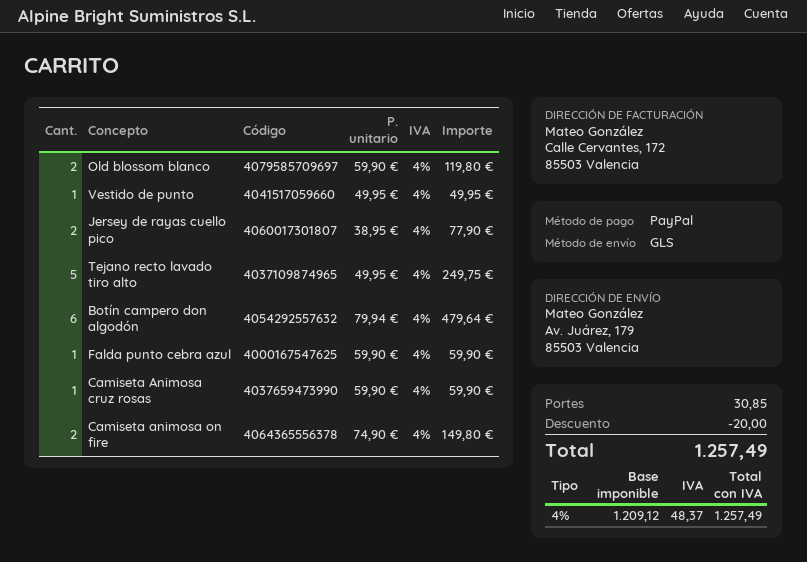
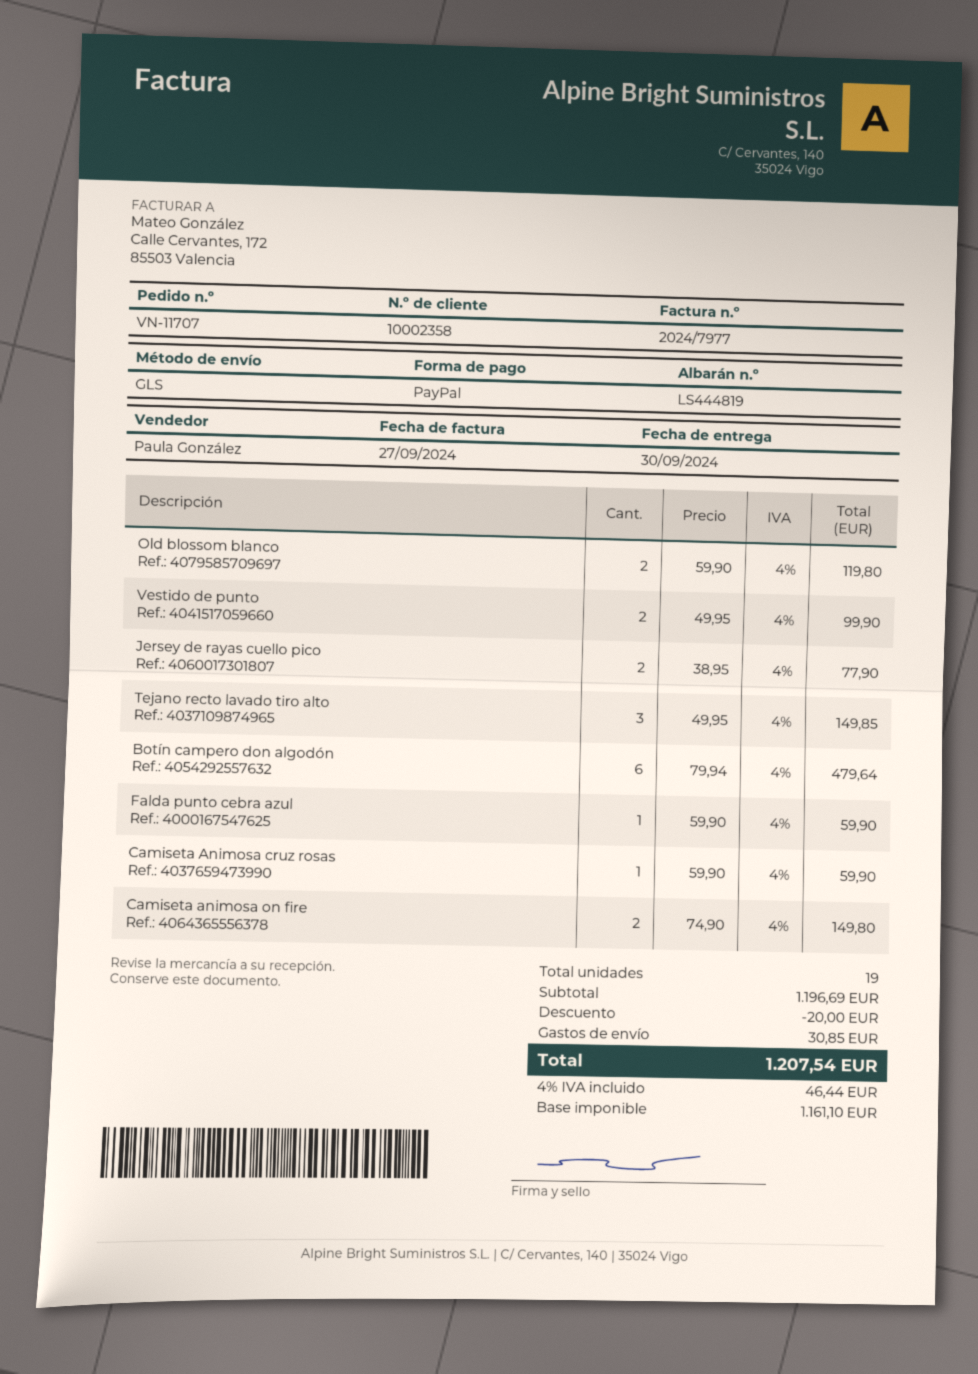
Vestido de punto: 1 x 49.95 = 49.95 -> 2 x 49.95 = 99.90
Tejano recto lavado tiro alto: 5 x 49.95 = 249.75 -> 3 x 49.95 = 149.85
net: 1209.12 -> 1161.10
tax: 4% = 48.37 -> 4% = 46.44
total: 1257.49 -> 1207.54

